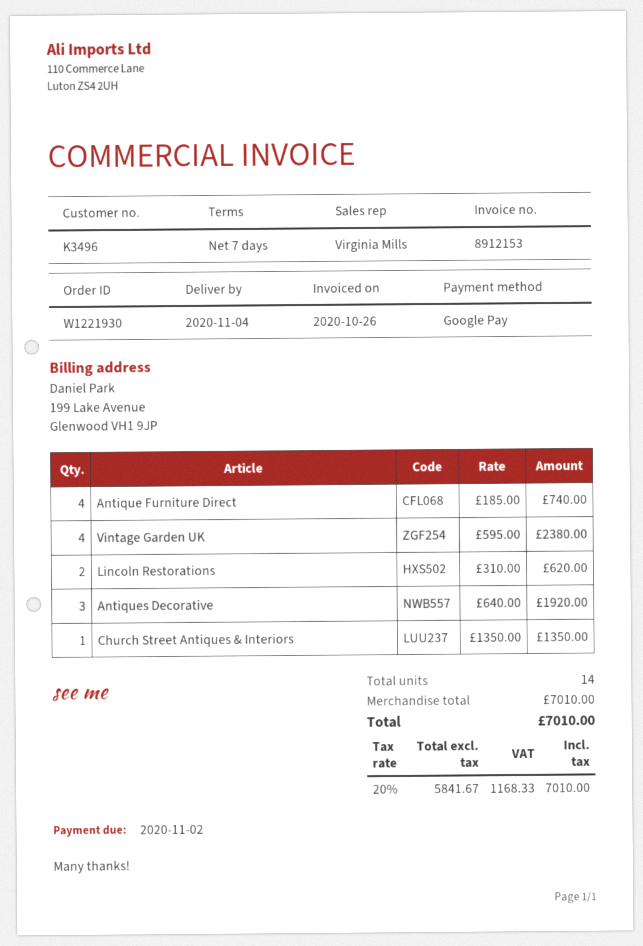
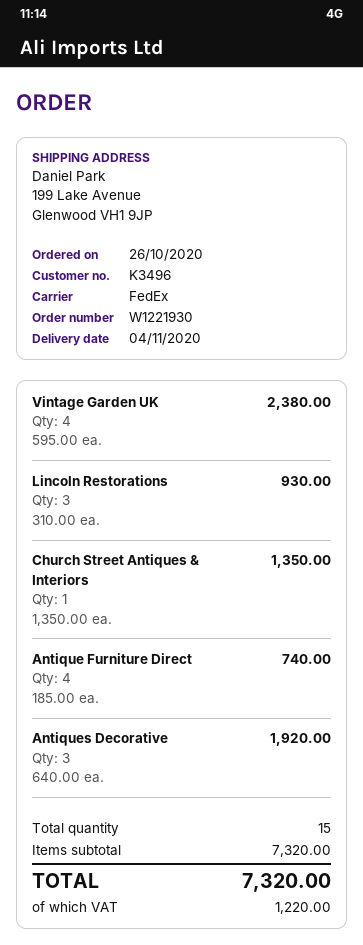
Lincoln Restorations: 2 x 310.00 = 620.00 -> 3 x 310.00 = 930.00
total quantity: 14 -> 15
subtotal: 7010.00 -> 7320.00
tax: 1168.33 -> 1220.00
total: 7010.00 -> 7320.00

